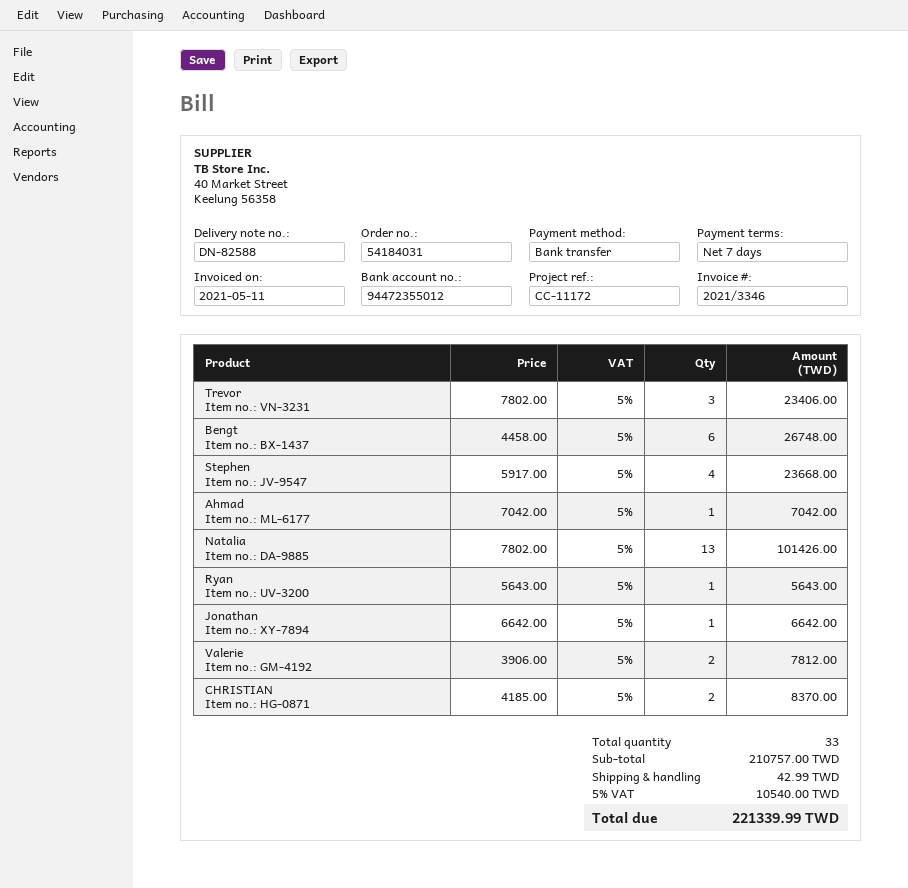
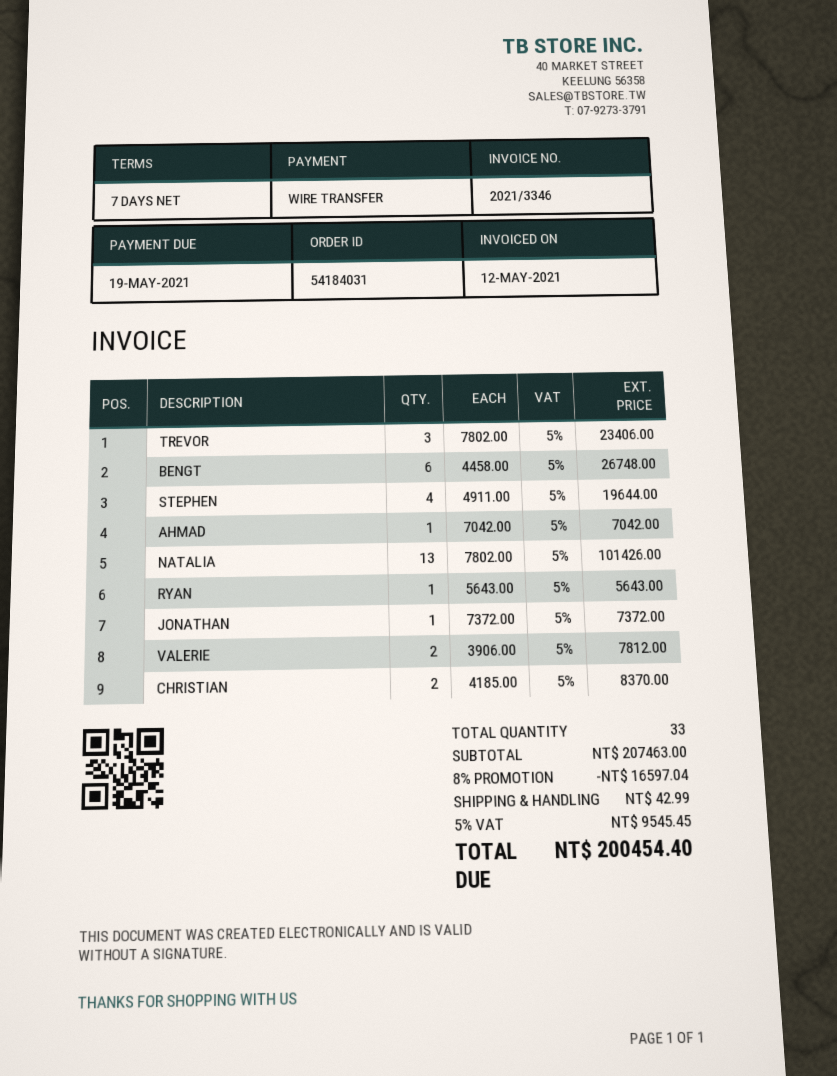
invoice date: 2021-05-11 -> 2021-05-12
Stephen: 4 x 5917.00 = 23668.00 -> 4 x 4911.00 = 19644.00
Jonathan: 1 x 6642.00 = 6642.00 -> 1 x 7372.00 = 7372.00
subtotal: 210757.00 -> 207463.00
discount: none -> 8% = 16597.04
tax: 5% = 10540.00 -> 5% = 9545.45
total: 221339.99 -> 200454.40

